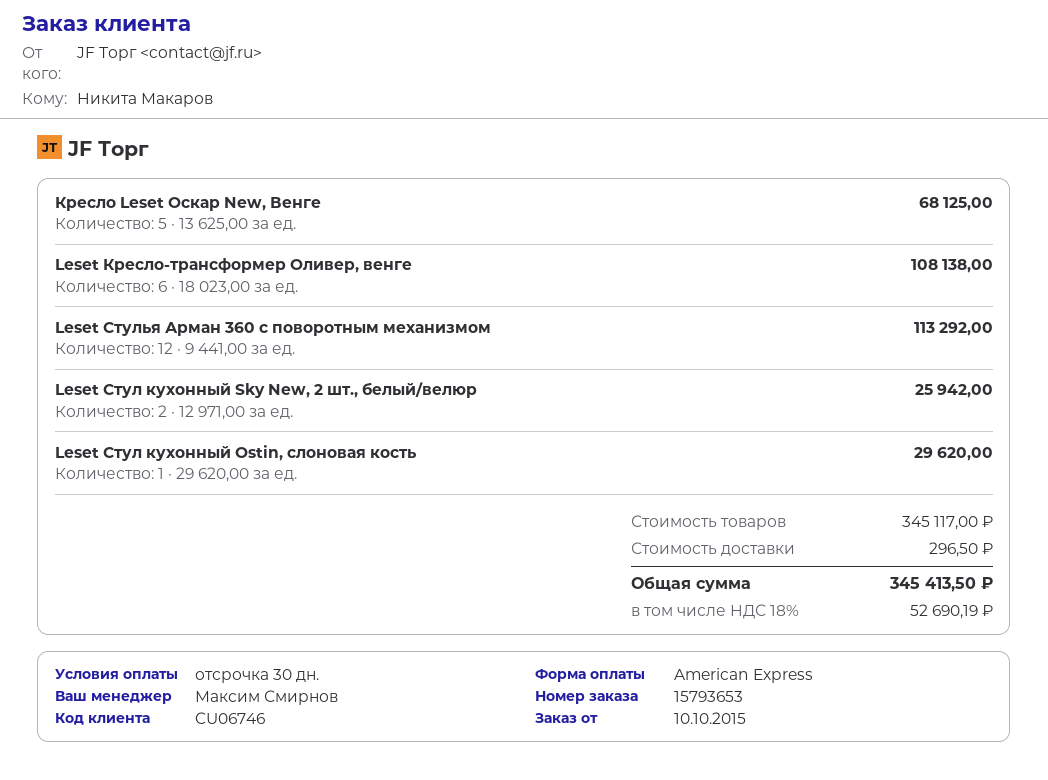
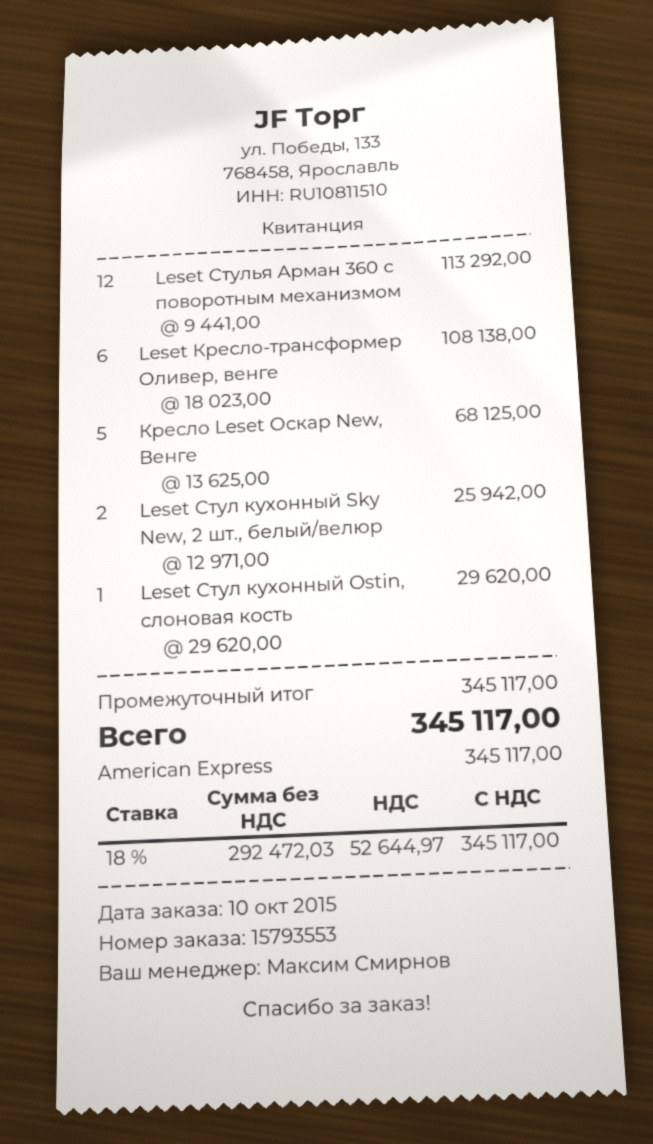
order number: 15793653 -> 15793553
shipping: 296.50 -> none
tax: 18% = 52690.19 -> 18% = 52644.97
total: 345413.50 -> 345117.00

